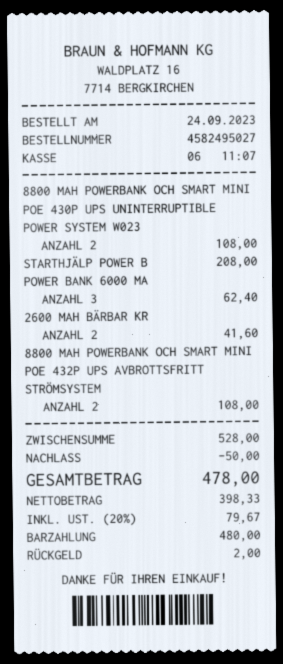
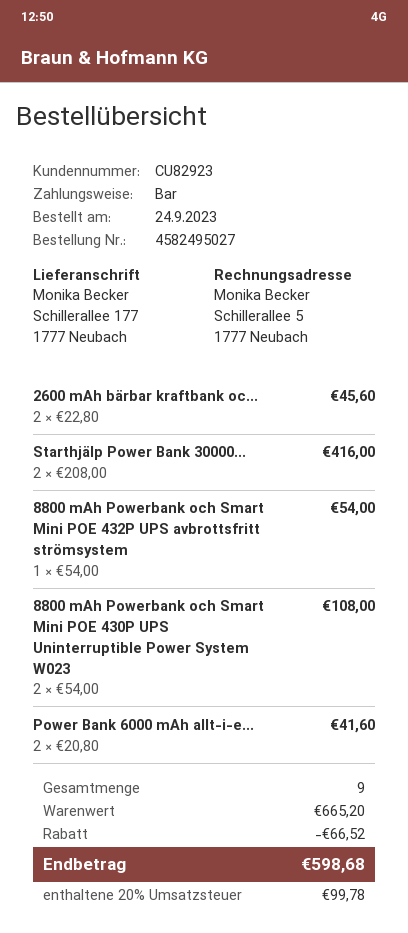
STARTHJÄLP POWER B: 1 for 208.00 -> 2 for 416.00
POWER BANK 6000 MA: 3 for 62.40 -> 2 for 41.60
2600 MAH BÄRBAR KR: 2 for 41.60 -> 2 for 45.60
8800 MAH POWERBANK OCH SMART MINI POE 432P UPS AVBROTTSFRITT STRÖMSYSTEM: 2 for 108.00 -> 1 for 54.00
subtotal: 528.00 -> 665.20
discount: 50.00 -> 66.52
tax: 20% = 79.67 -> 20% = 99.78
total: 478.00 -> 598.68

